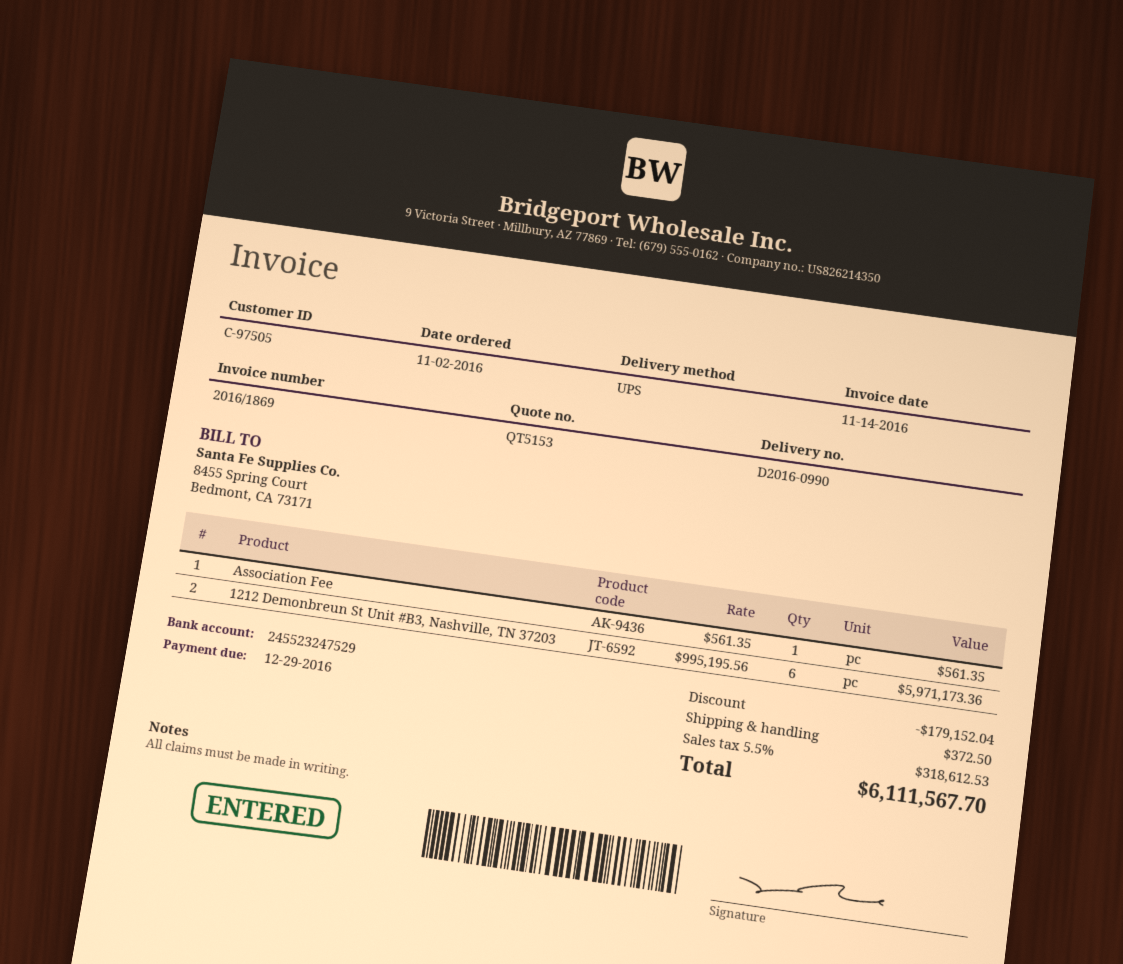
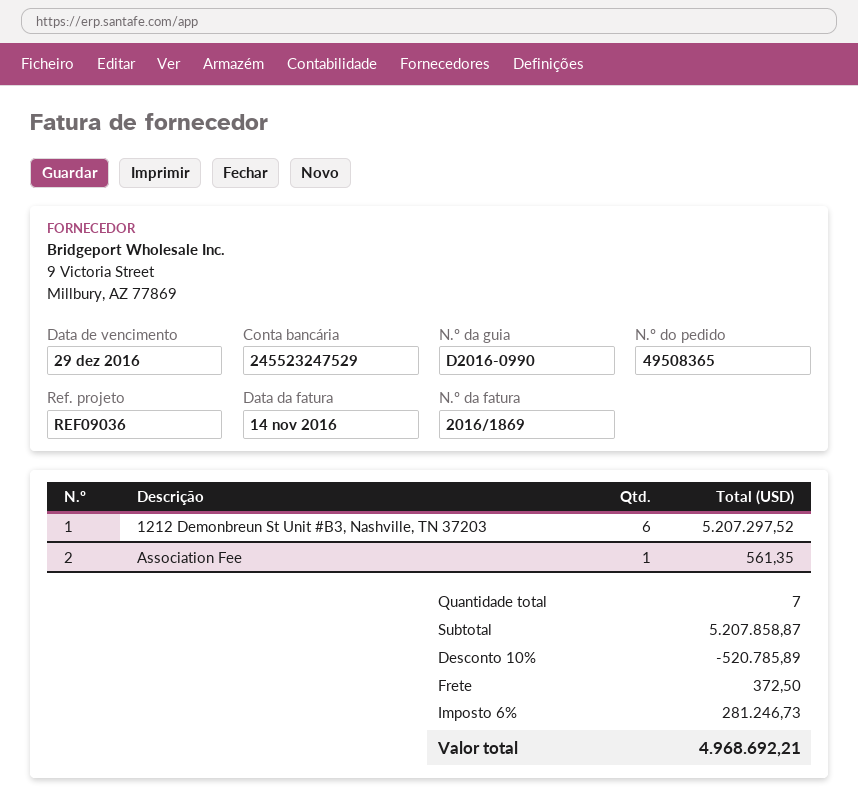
1212 Demonbreun St Unit #B3, Nashville, TN 37203: 6 for 5971173.36 -> 6 for 5207297.52
discount: 179152.04 -> 520785.89
tax: 5.5% = 318612.53 -> 6% = 281246.73
total: 6111567.70 -> 4968692.21

